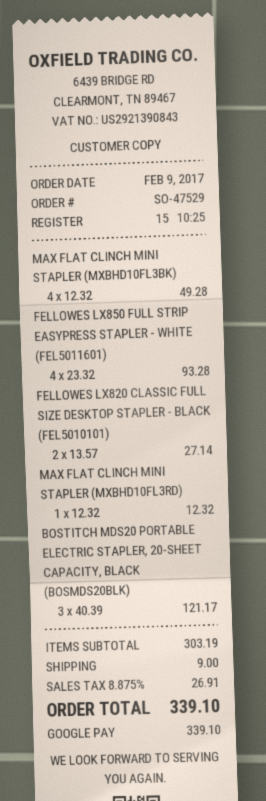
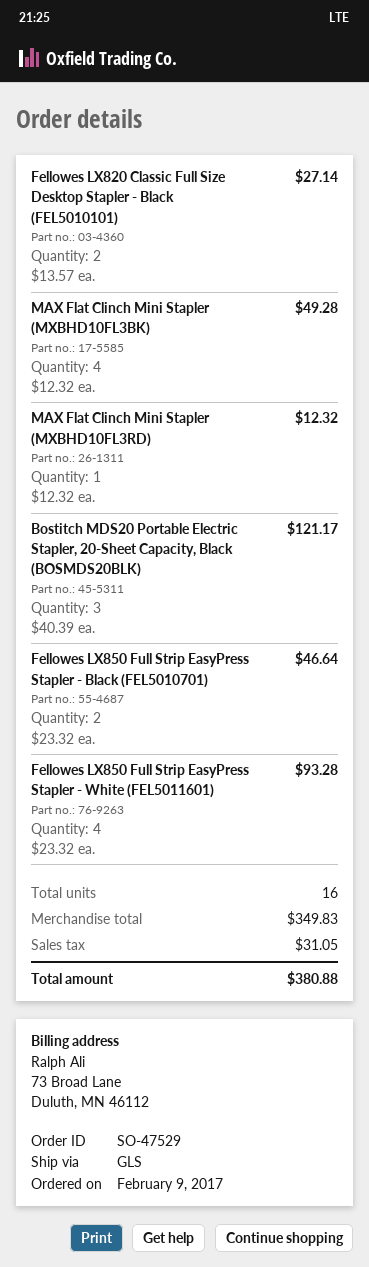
Fellowes LX850 Full Strip EasyPress Stapler - Black (FEL5010701): none -> 2 x 23.32 = 46.64
subtotal: 303.19 -> 349.83
shipping: 9.00 -> none
tax: 26.91 -> 31.05
total: 339.10 -> 380.88

